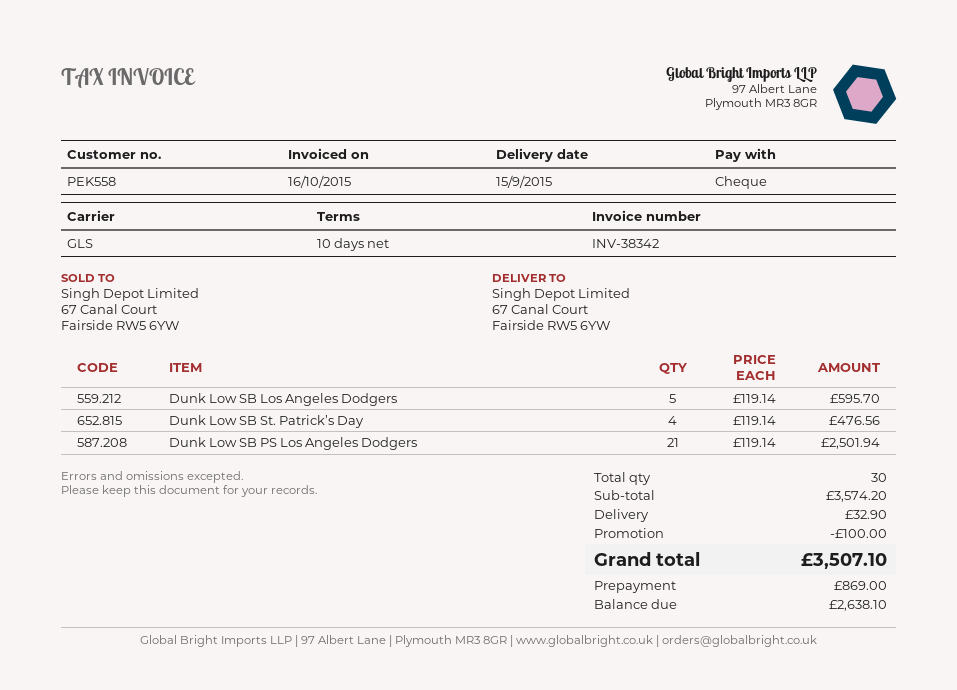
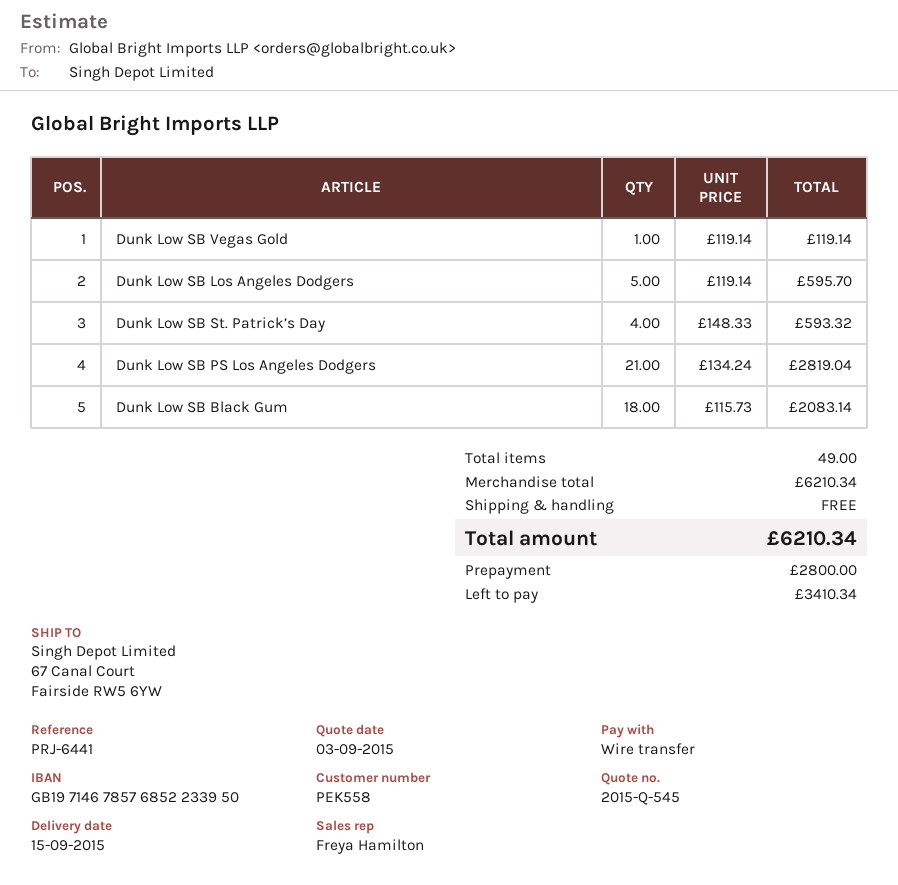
payment method: cheque -> bank transfer
Dunk Low SB St. Patrick’s Day: 4 x 119.14 = 476.56 -> 4 x 148.33 = 593.32
Dunk Low SB PS Los Angeles Dodgers: 21 x 119.14 = 2501.94 -> 21 x 134.24 = 2819.04
Dunk Low SB Vegas Gold: none -> 1 x 119.14 = 119.14
Dunk Low SB Black Gum: none -> 18 x 115.73 = 2083.14
total quantity: 30 -> 49
subtotal: 3574.20 -> 6210.34
discount: 100.00 -> none
shipping: 32.90 -> 0.00
total: 3507.10 -> 6210.34
deposit: 869.00 -> 2800.00
balance: 2638.10 -> 3410.34

